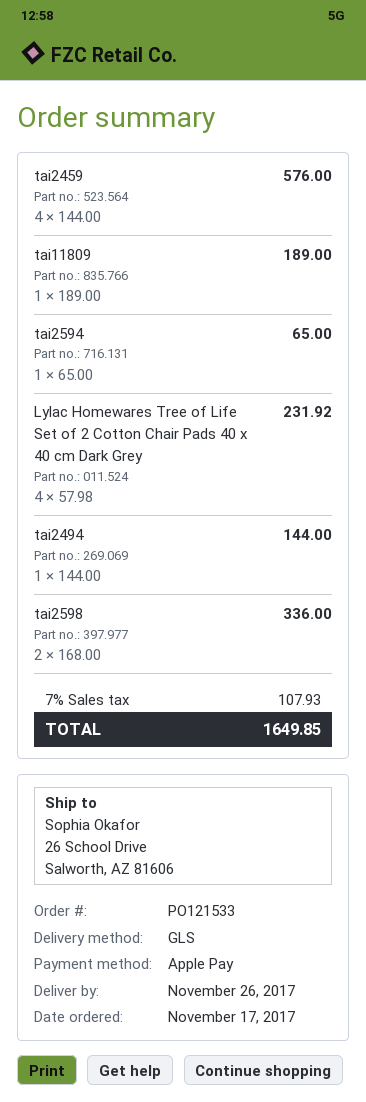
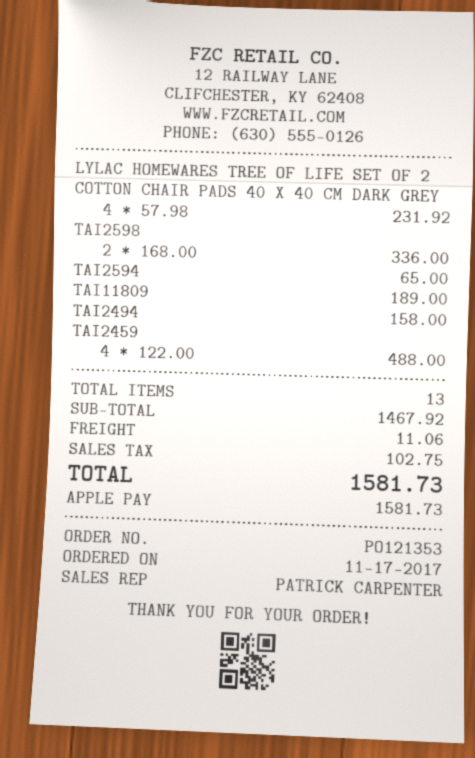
order number: PO121533 -> PO121353
tai2459: 4 x 144.00 = 576.00 -> 4 x 122.00 = 488.00
tai2494: 1 x 144.00 = 144.00 -> 1 x 158.00 = 158.00
shipping: none -> 11.06
tax: 107.93 -> 102.75
total: 1649.85 -> 1581.73

